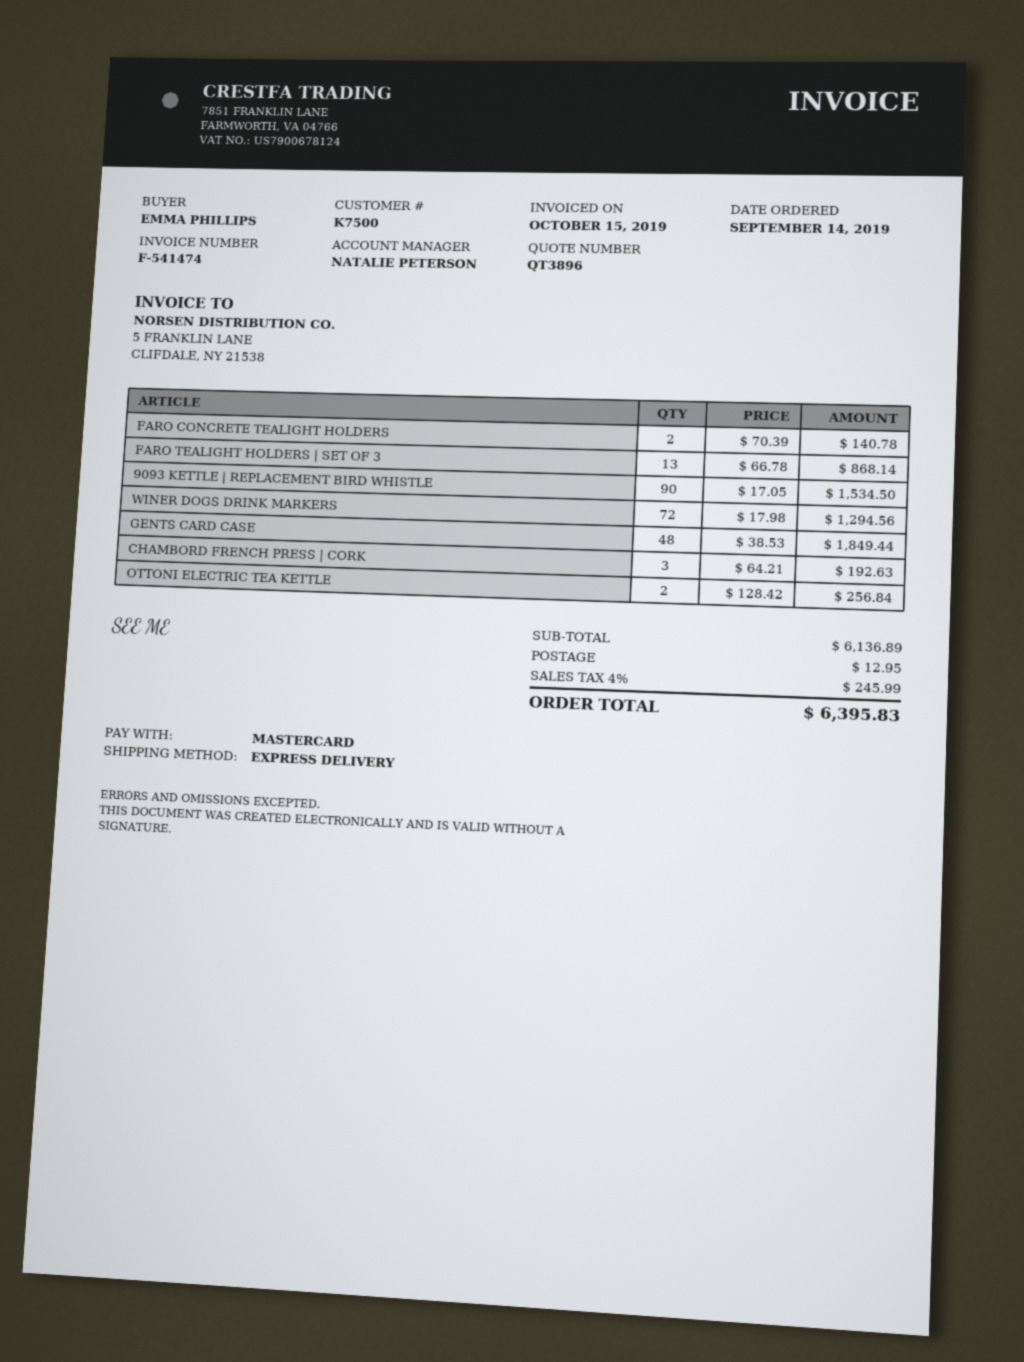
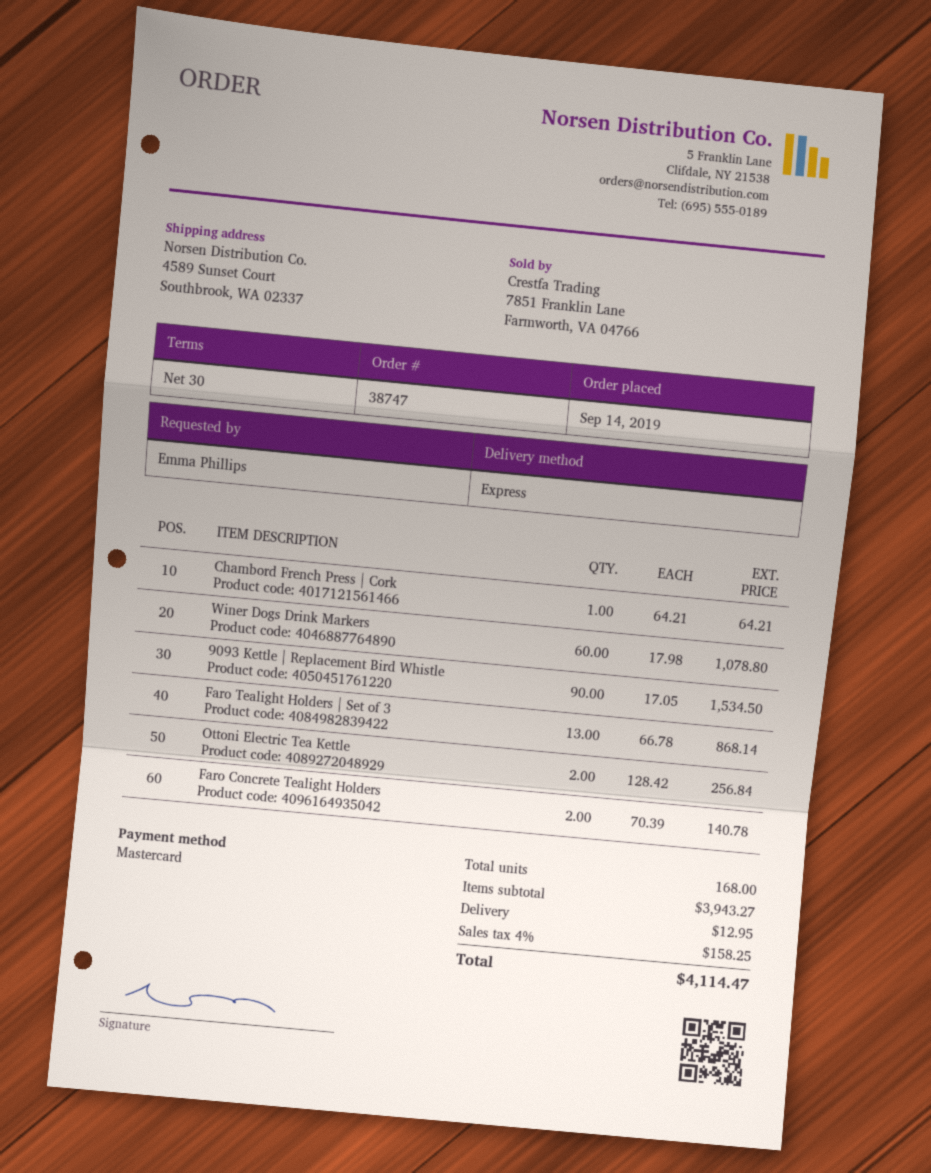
WINER DOGS DRINK MARKERS: 72 x 17.98 = 1294.56 -> 60 x 17.98 = 1078.80
GENTS CARD CASE: 48 x 38.53 = 1849.44 -> none
CHAMBORD FRENCH PRESS | CORK: 3 x 64.21 = 192.63 -> 1 x 64.21 = 64.21
subtotal: 6136.89 -> 3943.27
tax: 4% = 245.99 -> 4% = 158.25
total: 6395.83 -> 4114.47

